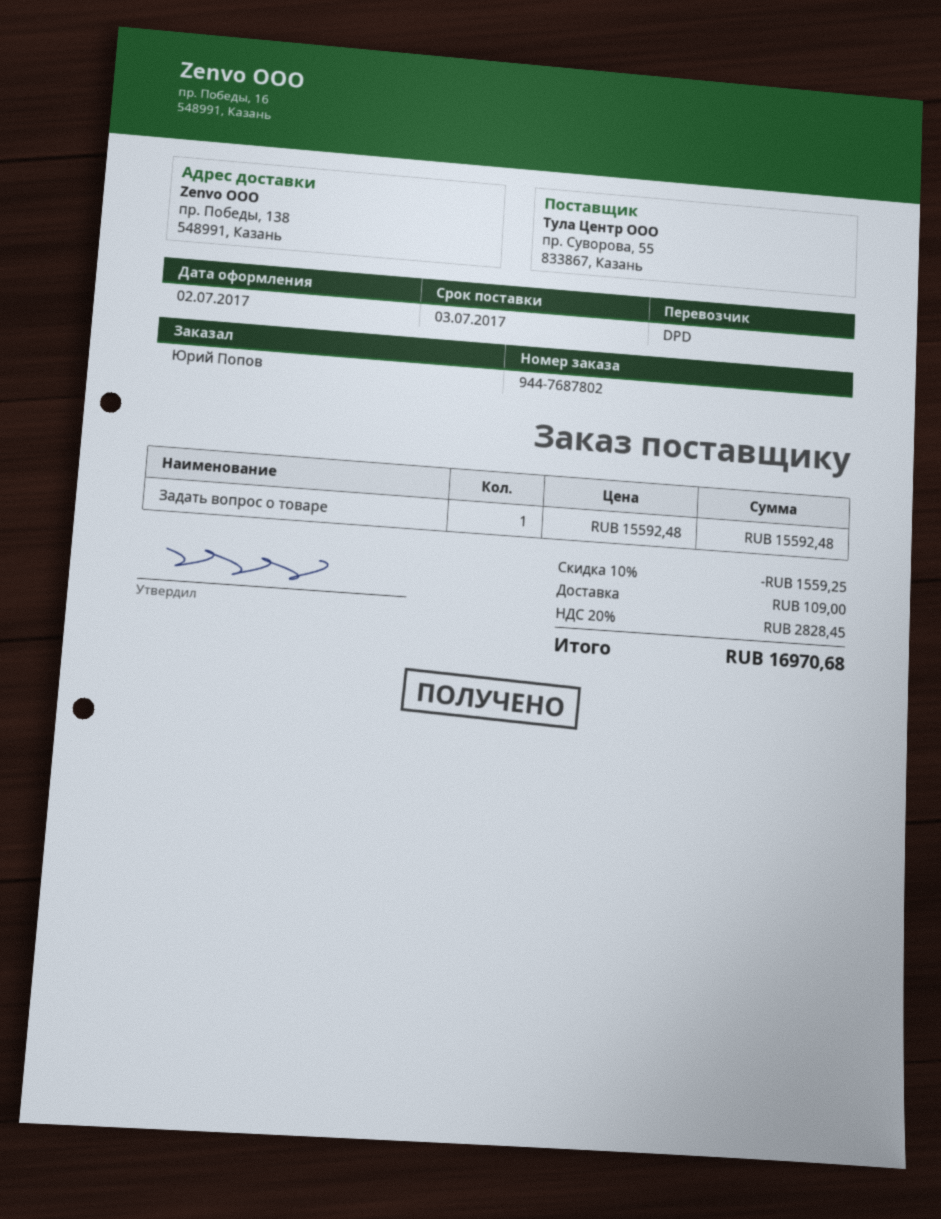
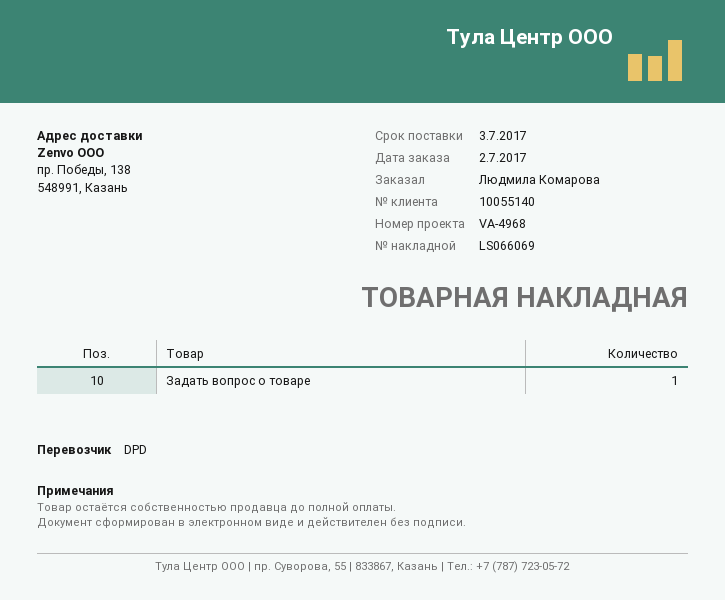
ordered by: Юрий Попов -> Людмила Комарова

